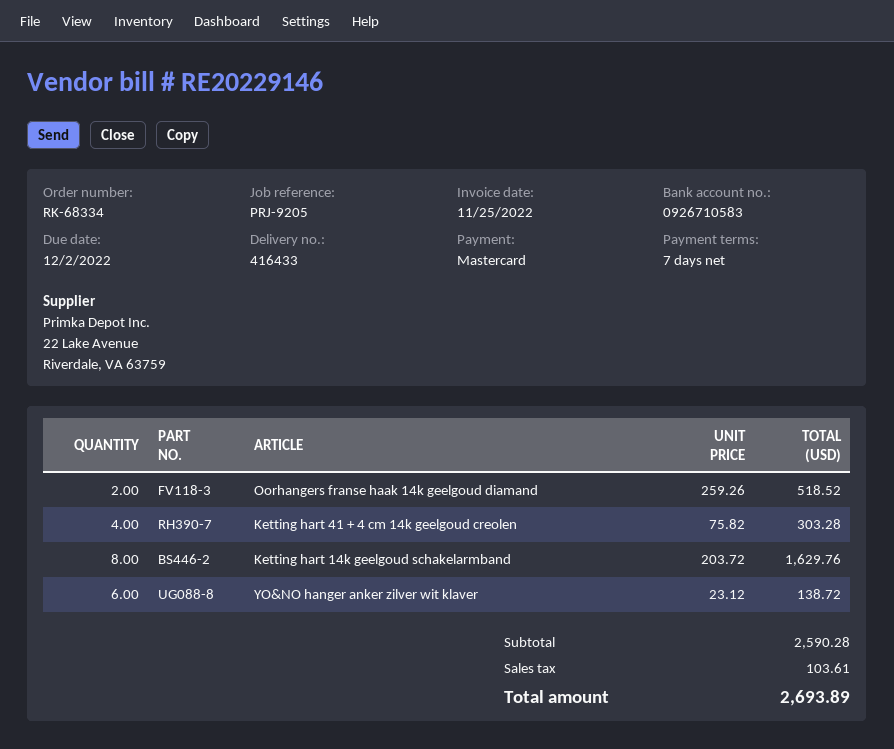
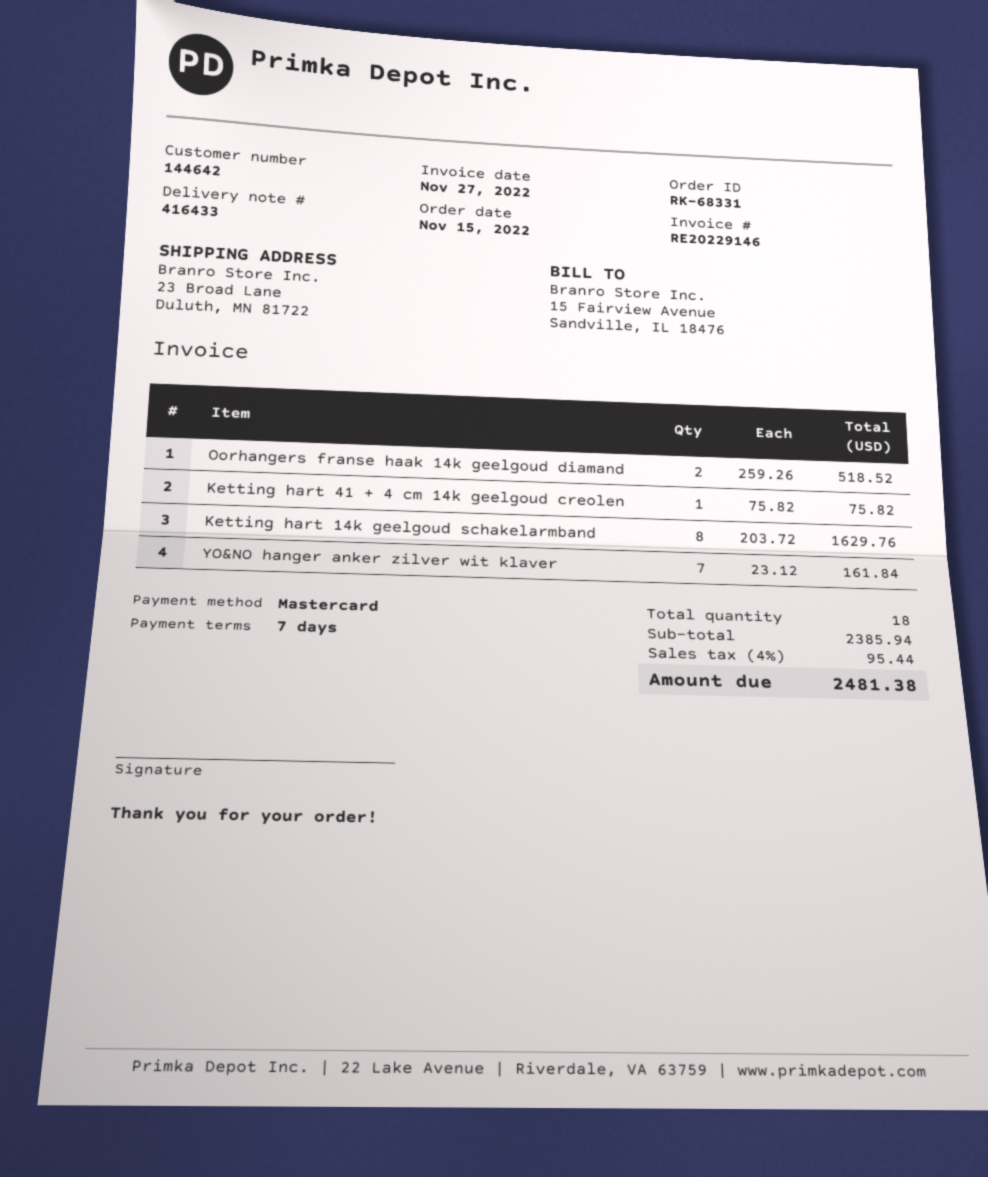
order number: RK-68334 -> RK-68331
invoice date: 2022-11-25 -> 2022-11-27
Ketting hart 41 + 4 cm 14k geelgoud creolen: 4 x 75.82 = 303.28 -> 1 x 75.82 = 75.82
YO&NO hanger anker zilver wit klaver: 6 x 23.12 = 138.72 -> 7 x 23.12 = 161.84
subtotal: 2590.28 -> 2385.94
tax: 103.61 -> 95.44
total: 2693.89 -> 2481.38

